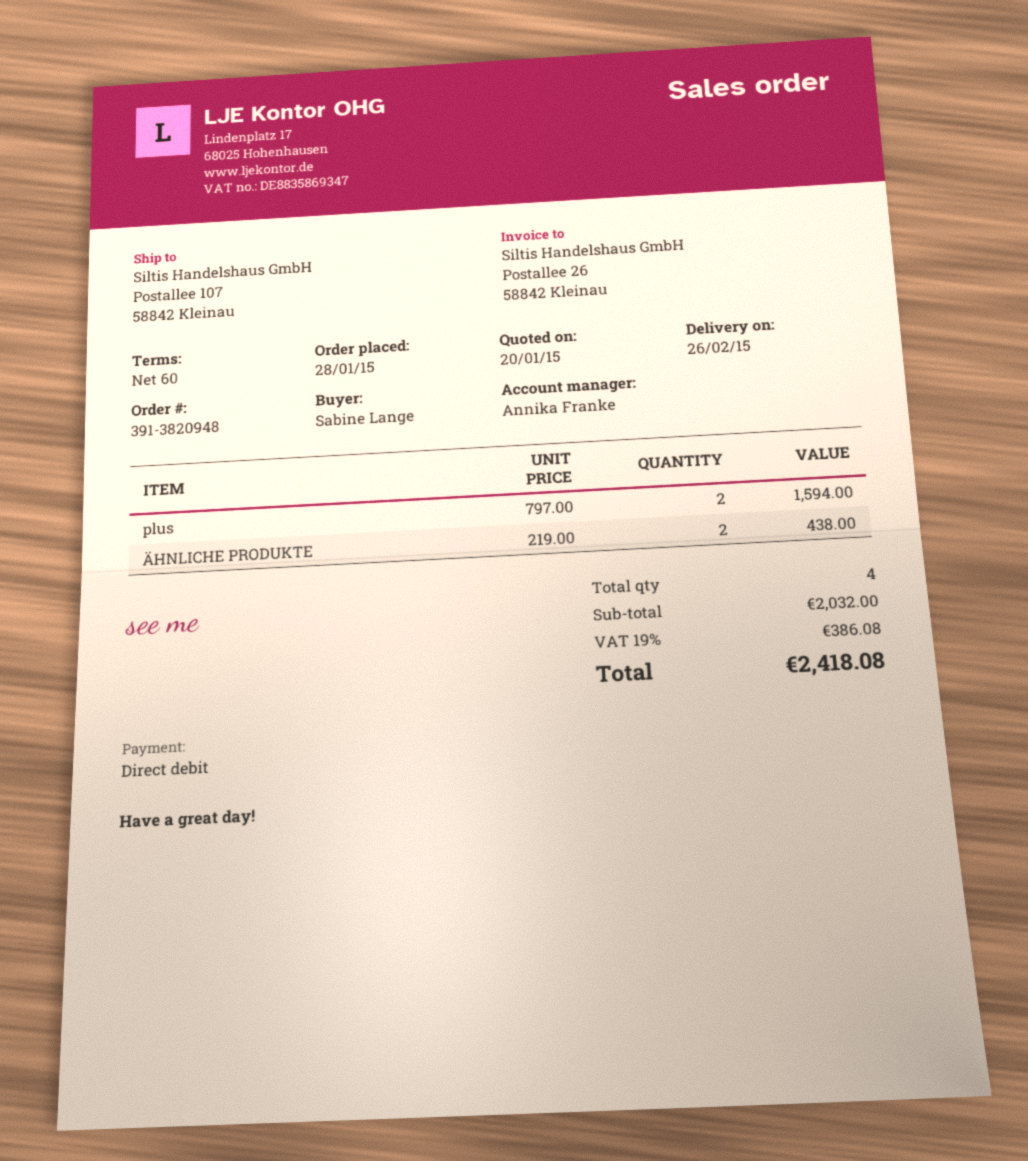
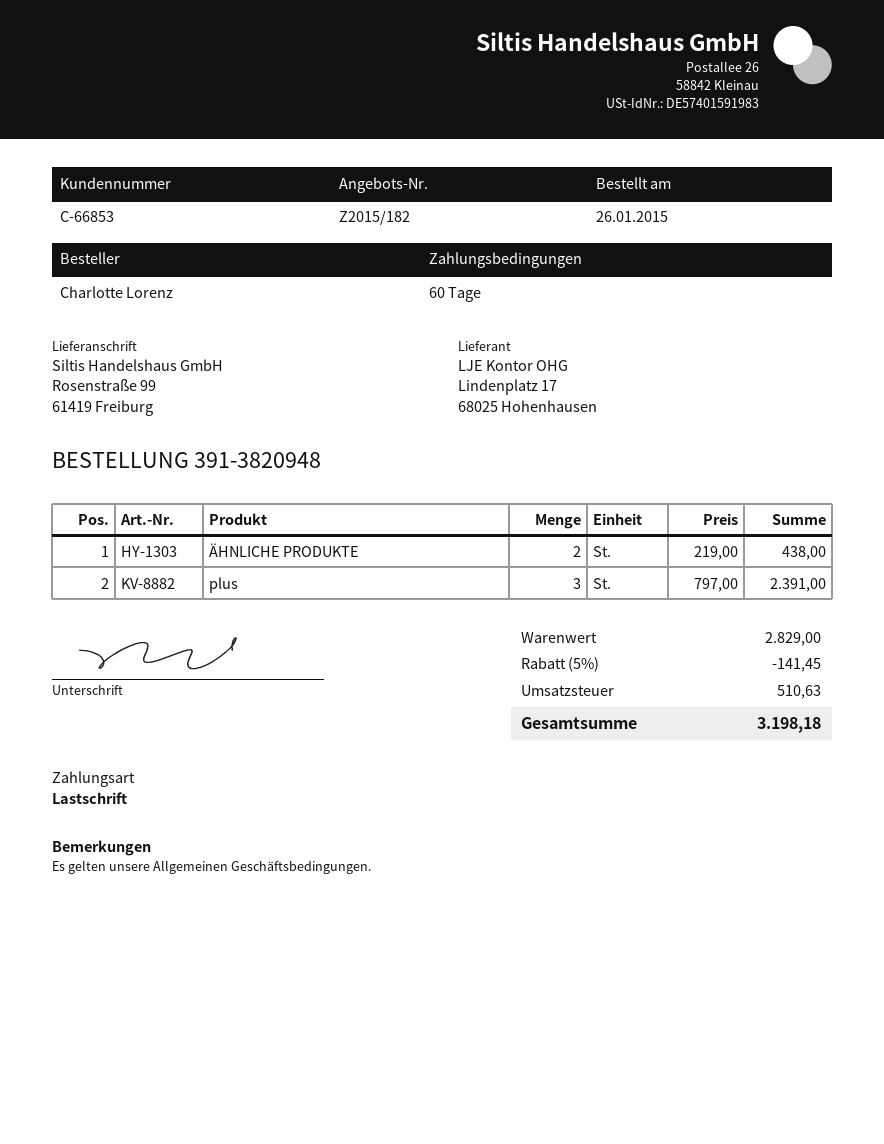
order date: 2015-01-28 -> 2015-01-26
ordered by: Sabine Lange -> Charlotte Lorenz
ship to: Postallee 107, 58842 Kleinau -> Rosenstraße 99, 61419 Freiburg
plus: 2 x 797.00 = 1594.00 -> 3 x 797.00 = 2391.00
subtotal: 2032.00 -> 2829.00
discount: none -> 5% = 141.45
tax: 386.08 -> 510.63
total: 2418.08 -> 3198.18

